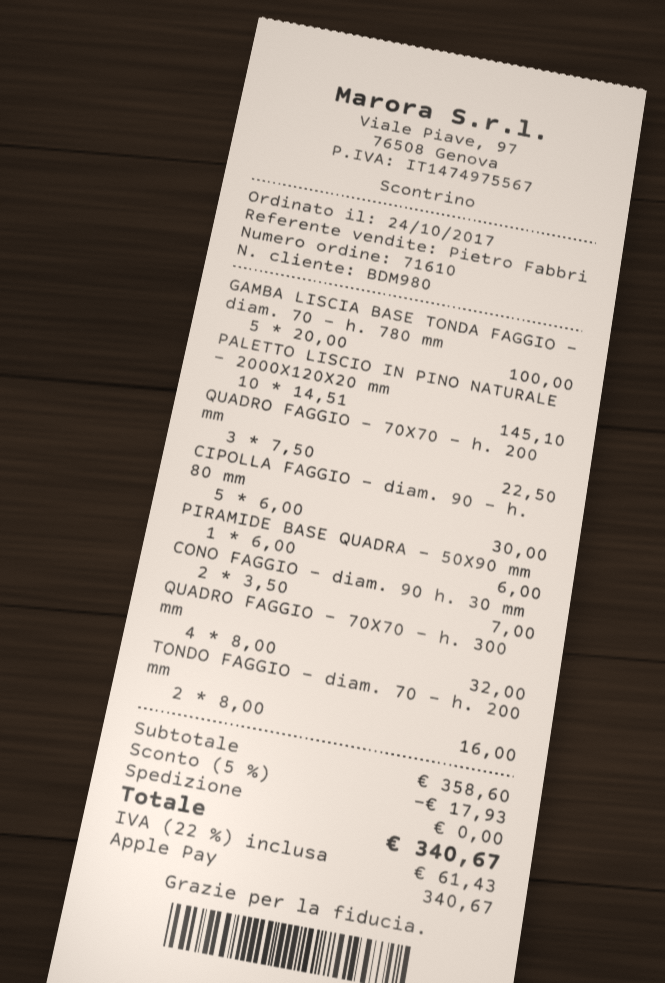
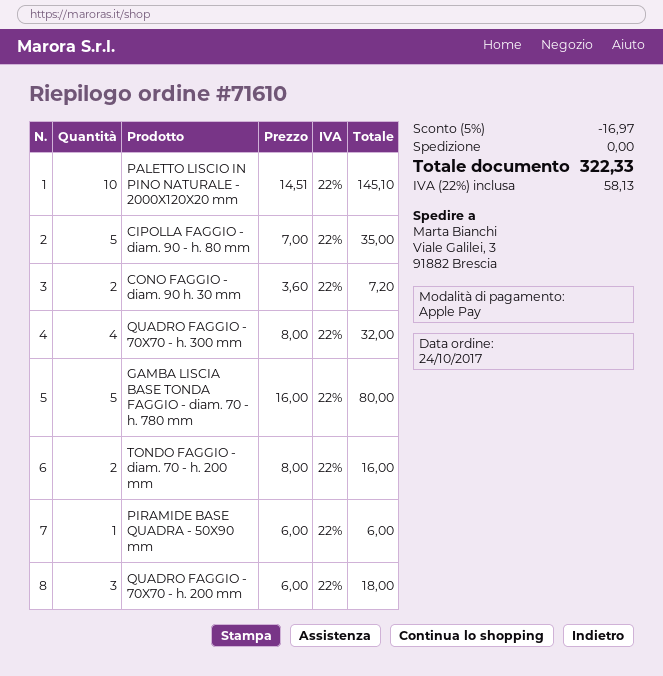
GAMBA LISCIA BASE TONDA FAGGIO - diam. 70 - h. 780 mm: 5 x 20.00 = 100.00 -> 5 x 16.00 = 80.00
QUADRO FAGGIO - 70X70 - h. 200 mm: 3 x 7.50 = 22.50 -> 3 x 6.00 = 18.00
CIPOLLA FAGGIO - diam. 90 - h. 80 mm: 5 x 6.00 = 30.00 -> 5 x 7.00 = 35.00
CONO FAGGIO - diam. 90 h. 30 mm: 2 x 3.50 = 7.00 -> 2 x 3.60 = 7.20
discount: 5% = 17.93 -> 5% = 16.97
tax: 22% = 61.43 -> 22% = 58.13
total: 340.67 -> 322.33

